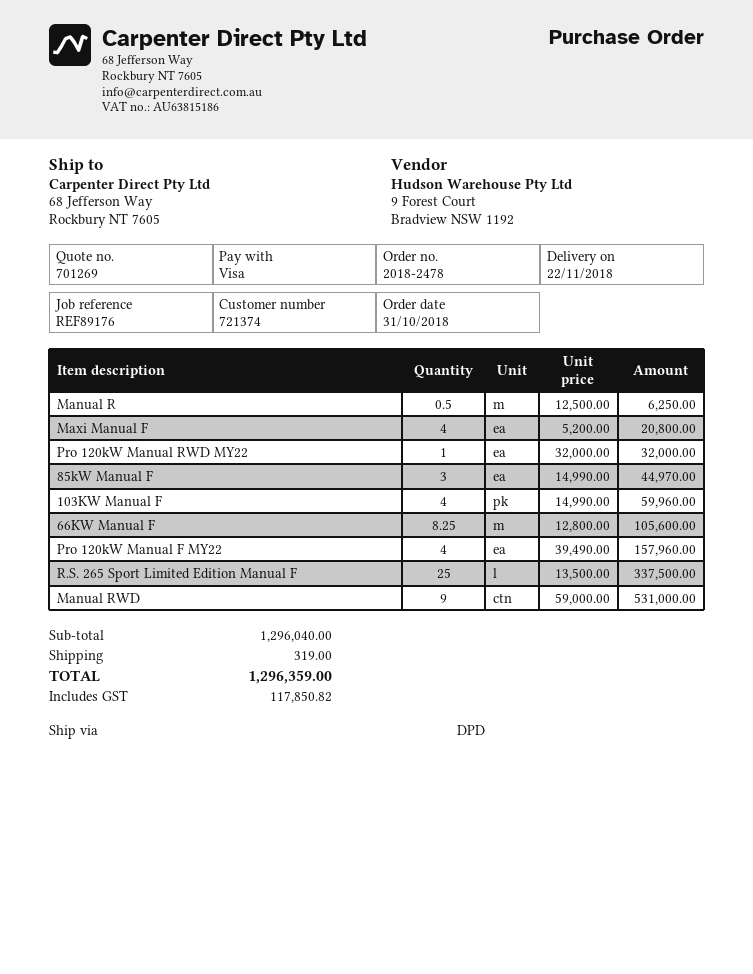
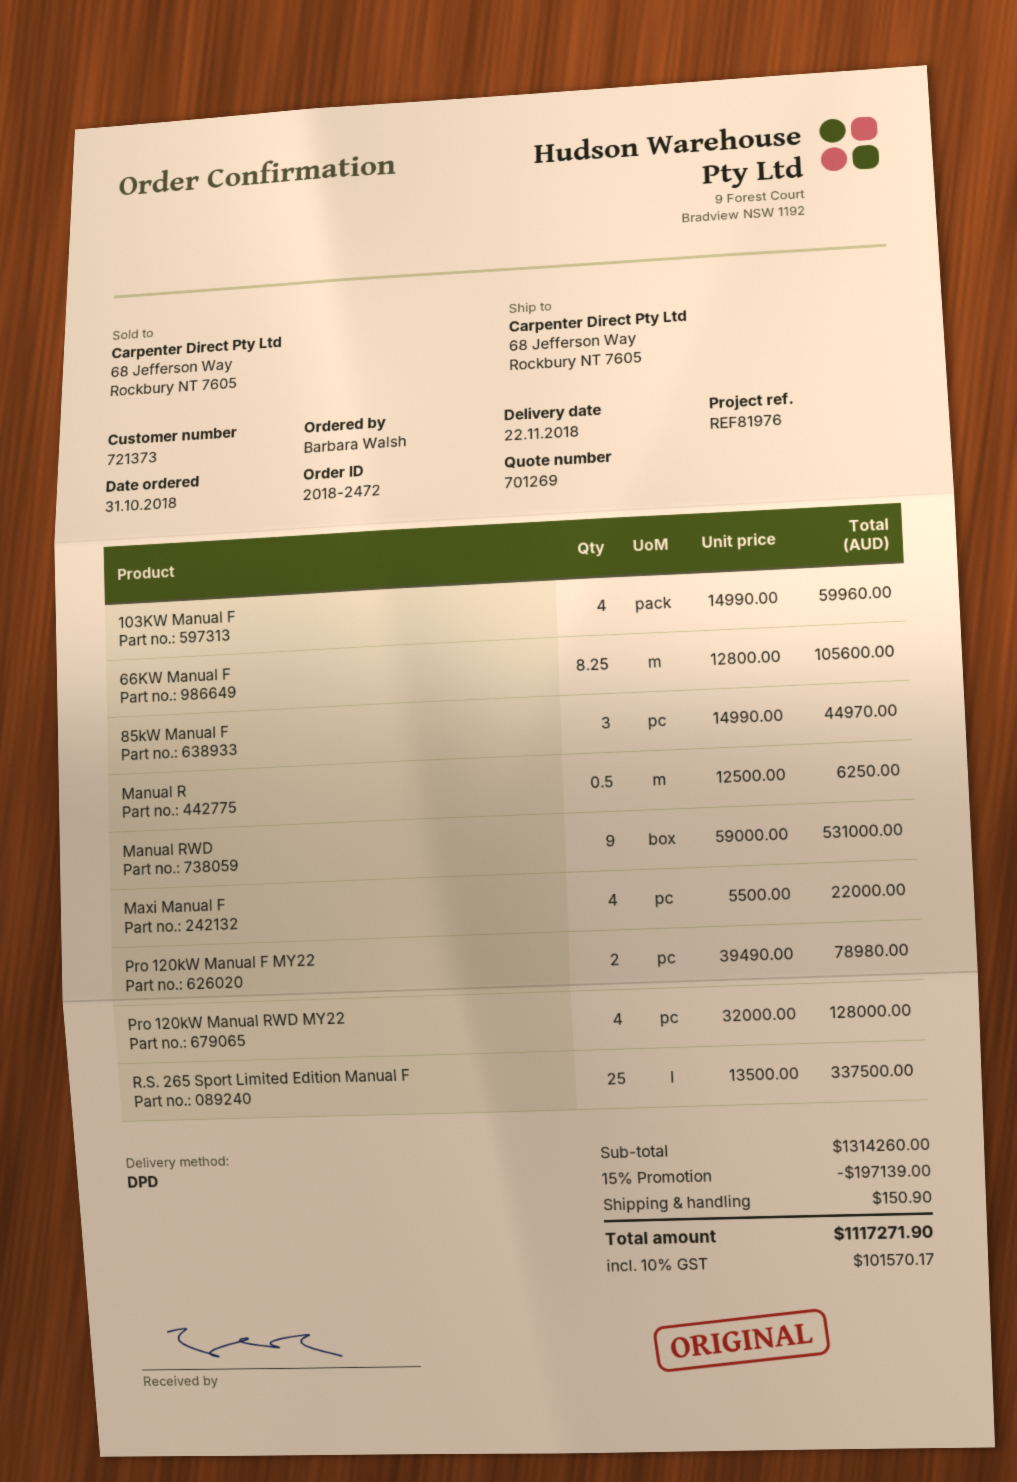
order number: 2018-2478 -> 2018-2472
customer number: 721374 -> 721373
reference: REF89176 -> REF81976
Maxi Manual F: 4 x 5200.00 = 20800.00 -> 4 x 5500.00 = 22000.00
Pro 120kW Manual RWD MY22: 1 x 32000.00 = 32000.00 -> 4 x 32000.00 = 128000.00
Pro 120kW Manual F MY22: 4 x 39490.00 = 157960.00 -> 2 x 39490.00 = 78980.00
subtotal: 1296040.00 -> 1314260.00
discount: none -> 15% = 197139.00
shipping: 319.00 -> 150.90
tax: 117850.82 -> 101570.17
total: 1296359.00 -> 1117271.90

